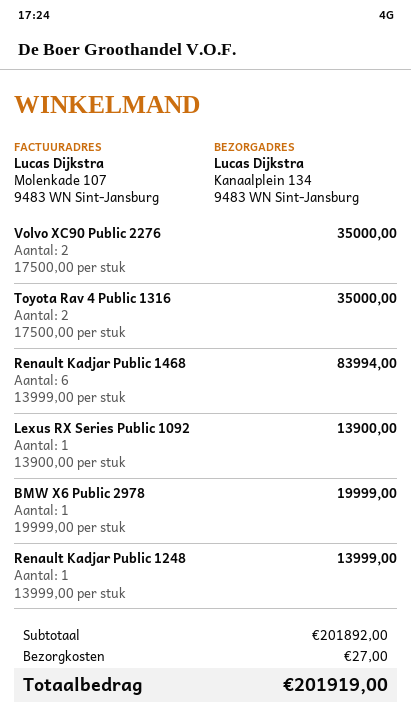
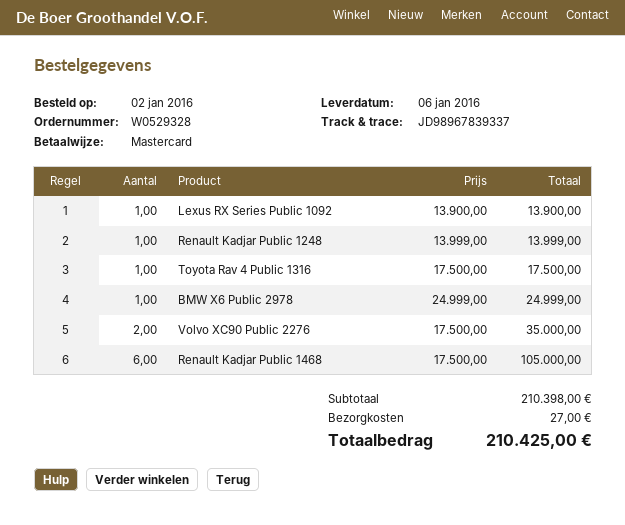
Toyota Rav 4 Public 1316: 2 x 17500.00 = 35000.00 -> 1 x 17500.00 = 17500.00
Renault Kadjar Public 1468: 6 x 13999.00 = 83994.00 -> 6 x 17500.00 = 105000.00
BMW X6 Public 2978: 1 x 19999.00 = 19999.00 -> 1 x 24999.00 = 24999.00
subtotal: 201892.00 -> 210398.00
total: 201919.00 -> 210425.00

